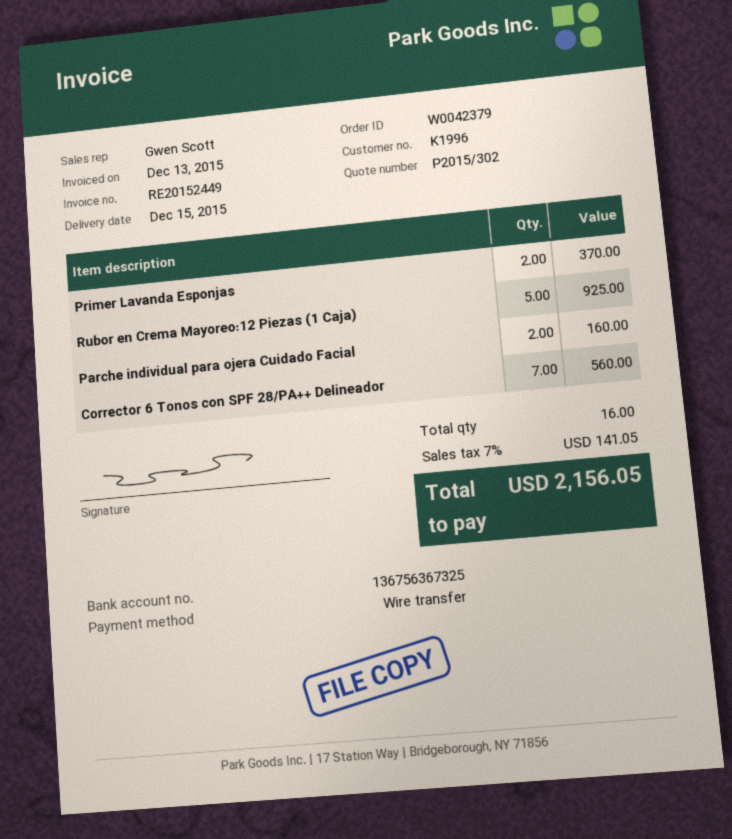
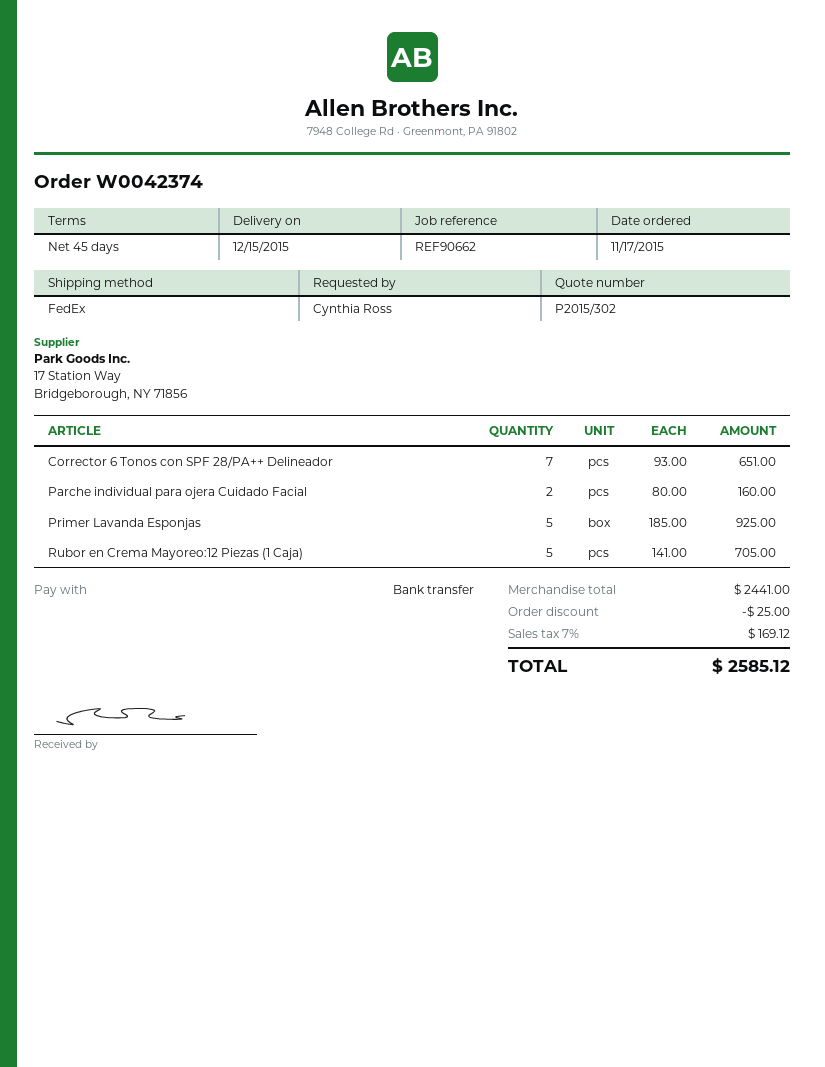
order number: W0042379 -> W0042374
Primer Lavanda Esponjas: 2 for 370.00 -> 5 for 925.00
Rubor en Crema Mayoreo:12 Piezas (1 Caja): 5 for 925.00 -> 5 for 705.00
Corrector 6 Tonos con SPF 28/PA++ Delineador: 7 for 560.00 -> 7 for 651.00
discount: none -> 25.00
tax: 7% = 141.05 -> 7% = 169.12
total: 2156.05 -> 2585.12

